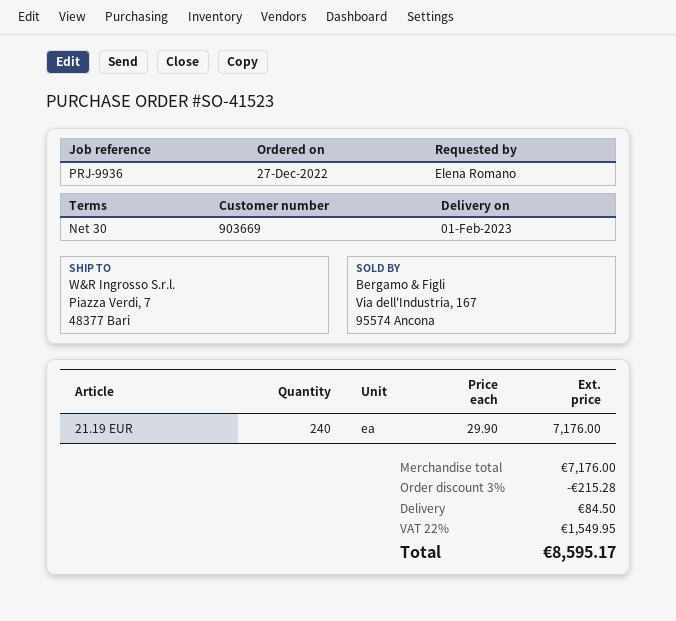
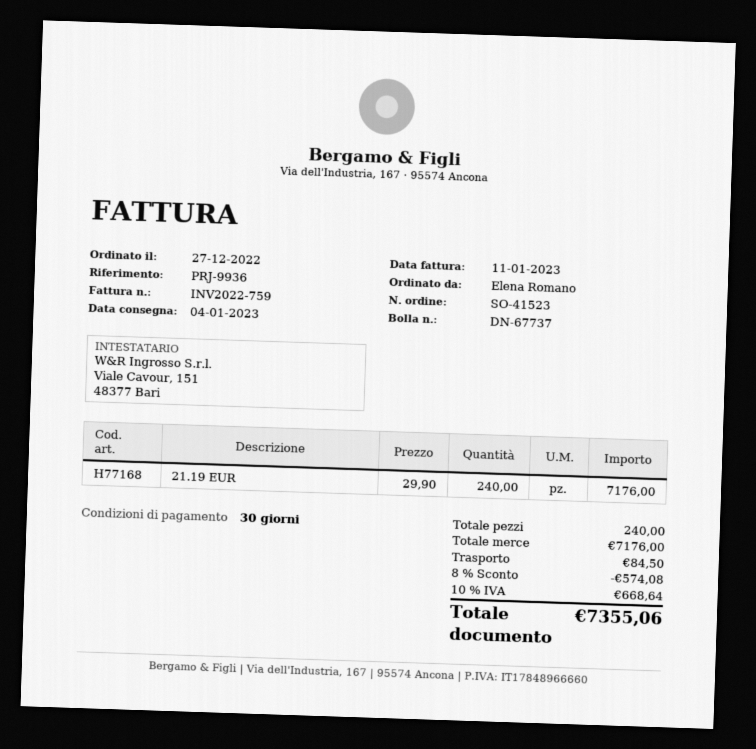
delivery date: 2023-02-01 -> 2023-01-04
discount: 3% = 215.28 -> 8% = 574.08
tax: 22% = 1549.95 -> 10% = 668.64
total: 8595.17 -> 7355.06

